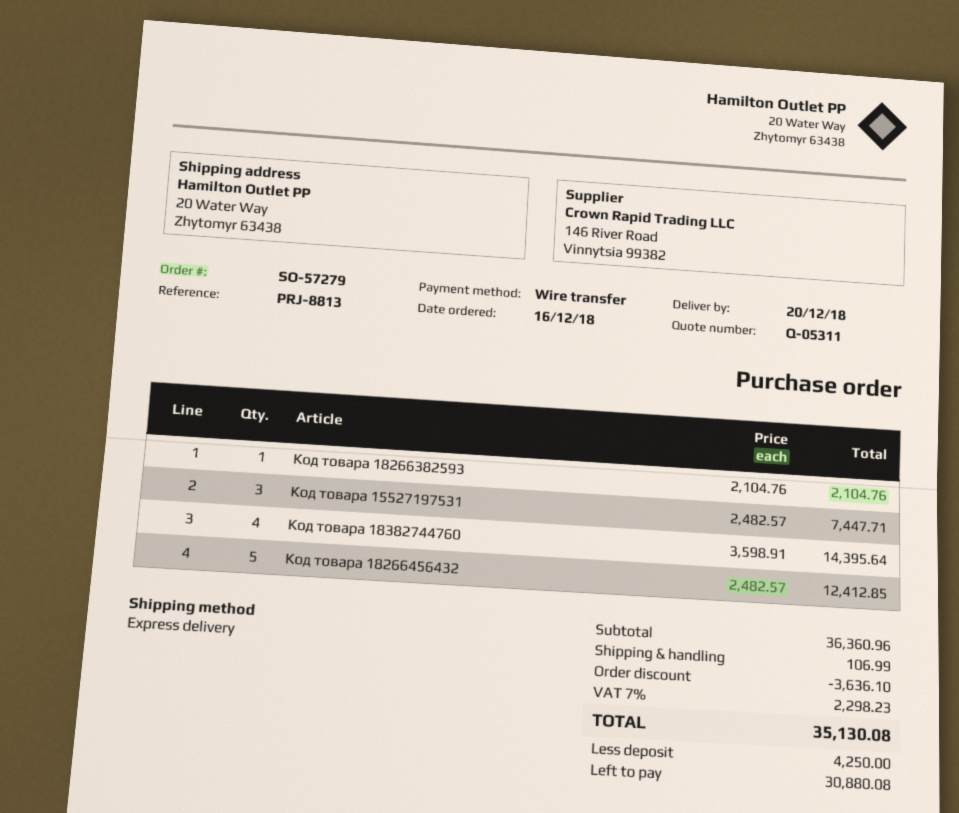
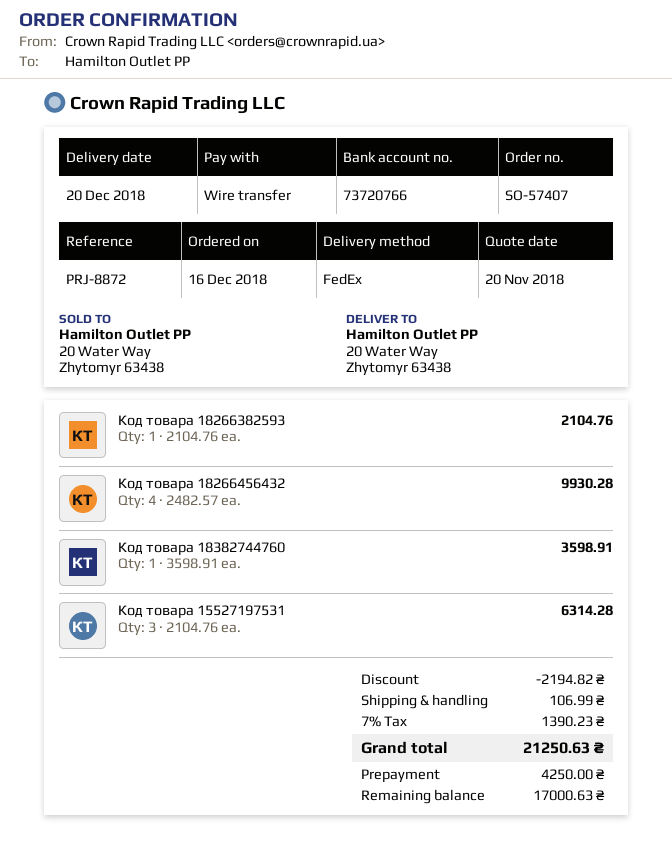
order number: SO-57279 -> SO-57407
reference: PRJ-8813 -> PRJ-8872
shipping method: express -> FedEx
Код товара 15527197531: 3 x 2482.57 = 7447.71 -> 3 x 2104.76 = 6314.28
Код товара 18382744760: 4 x 3598.91 = 14395.64 -> 1 x 3598.91 = 3598.91
Код товара 18266456432: 5 x 2482.57 = 12412.85 -> 4 x 2482.57 = 9930.28
discount: 3636.10 -> 2194.82
tax: 7% = 2298.23 -> 7% = 1390.23
total: 35130.08 -> 21250.63
balance: 30880.08 -> 17000.63

